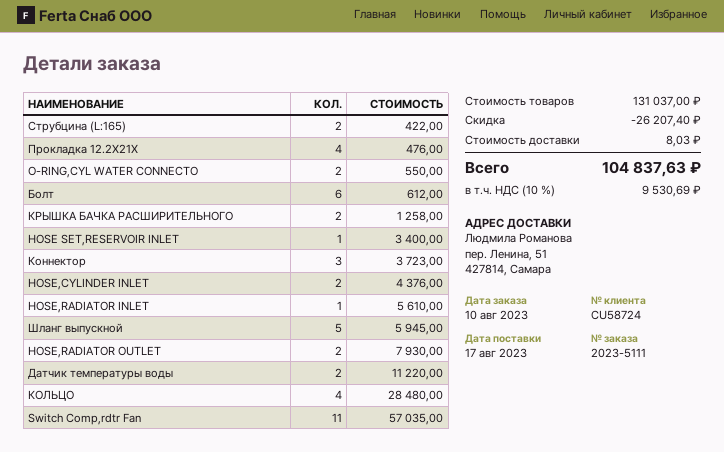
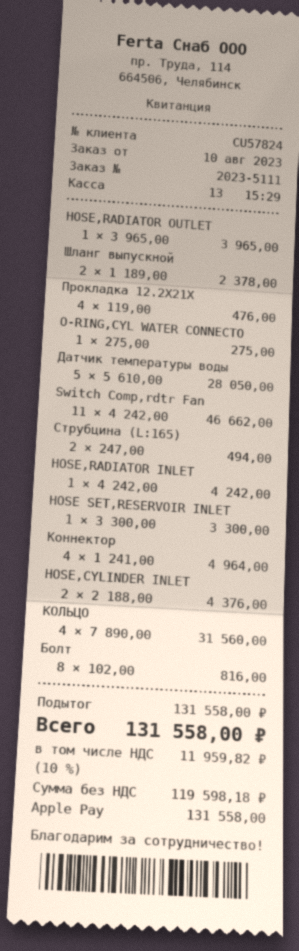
customer number: CU58724 -> CU57824
Струбцина (L:165): 2 for 422.00 -> 2 for 494.00
O-RING,CYL WATER CONNECTO: 2 for 550.00 -> 1 for 275.00
Болт: 6 for 612.00 -> 8 for 816.00
КРЫШКА БАЧКА РАСШИРИТЕЛЬНОГО: 2 for 1258.00 -> none
HOSE SET,RESERVOIR INLET: 1 for 3400.00 -> 1 for 3300.00
Коннектор: 3 for 3723.00 -> 4 for 4964.00
HOSE,RADIATOR INLET: 1 for 5610.00 -> 1 for 4242.00
Шланг выпускной: 5 for 5945.00 -> 2 for 2378.00
HOSE,RADIATOR OUTLET: 2 for 7930.00 -> 1 for 3965.00
Датчик температуры воды: 2 for 11220.00 -> 5 for 28050.00
КОЛЬЦО: 4 for 28480.00 -> 4 for 31560.00
Switch Comp,rdtr Fan: 11 for 57035.00 -> 11 for 46662.00
subtotal: 131037.00 -> 131558.00
discount: 26207.40 -> none
shipping: 8.03 -> none
tax: 10% = 9530.69 -> 10% = 11959.82
total: 104837.63 -> 131558.00

